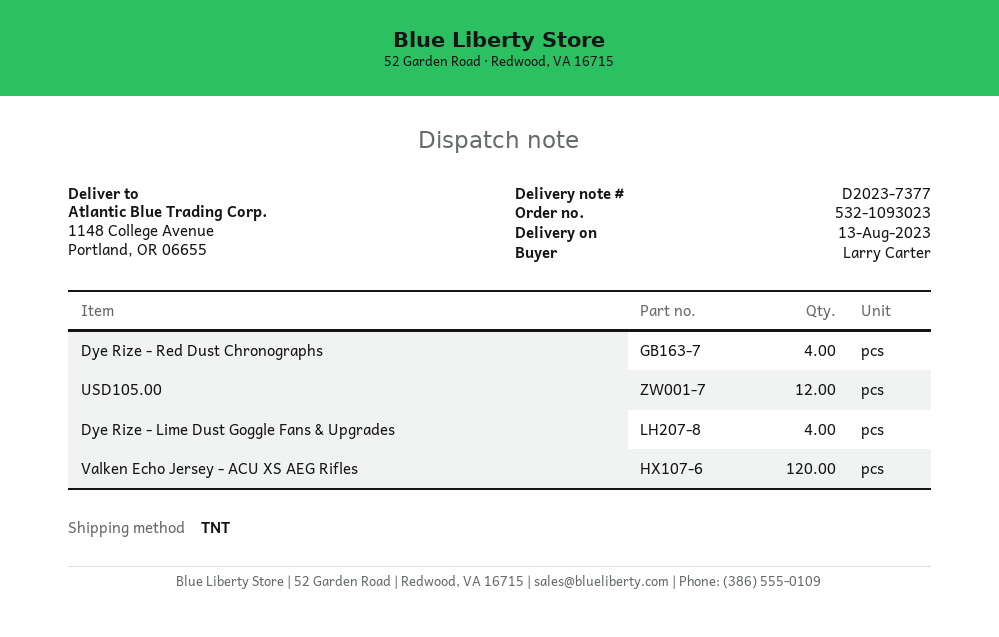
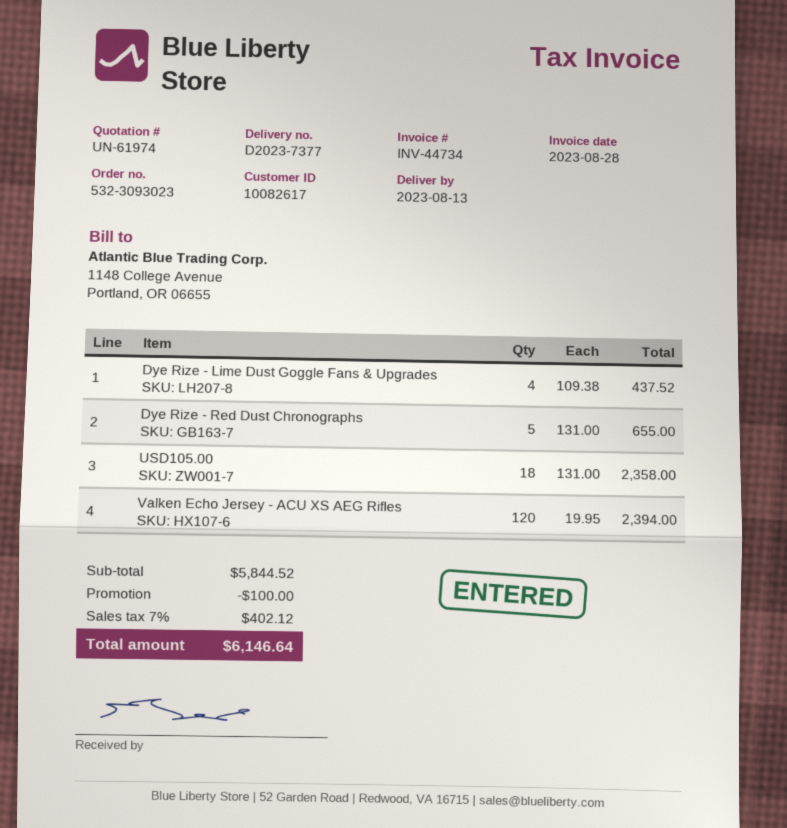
order number: 532-1093023 -> 532-3093023
Dye Rize - Red Dust Chronographs: 4 -> 5
USD105.00: 12 -> 18

